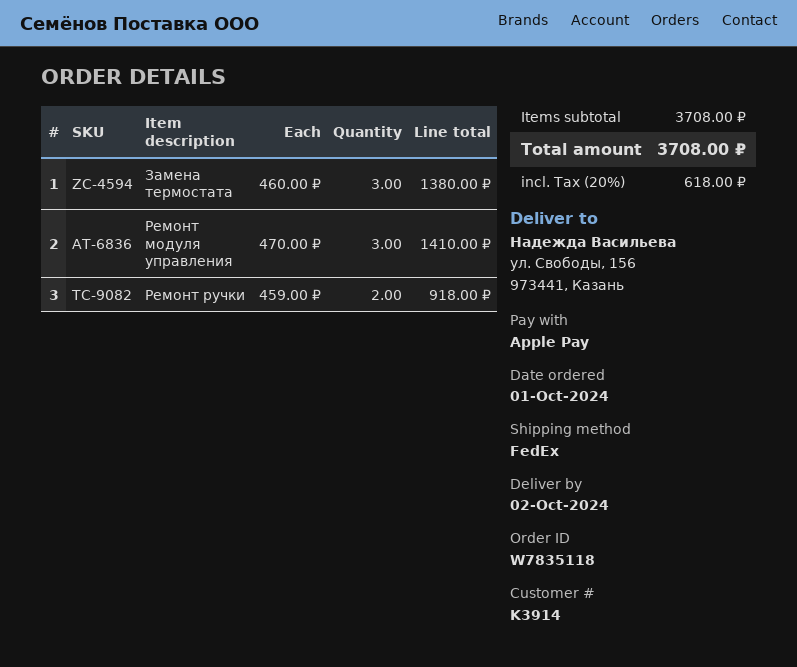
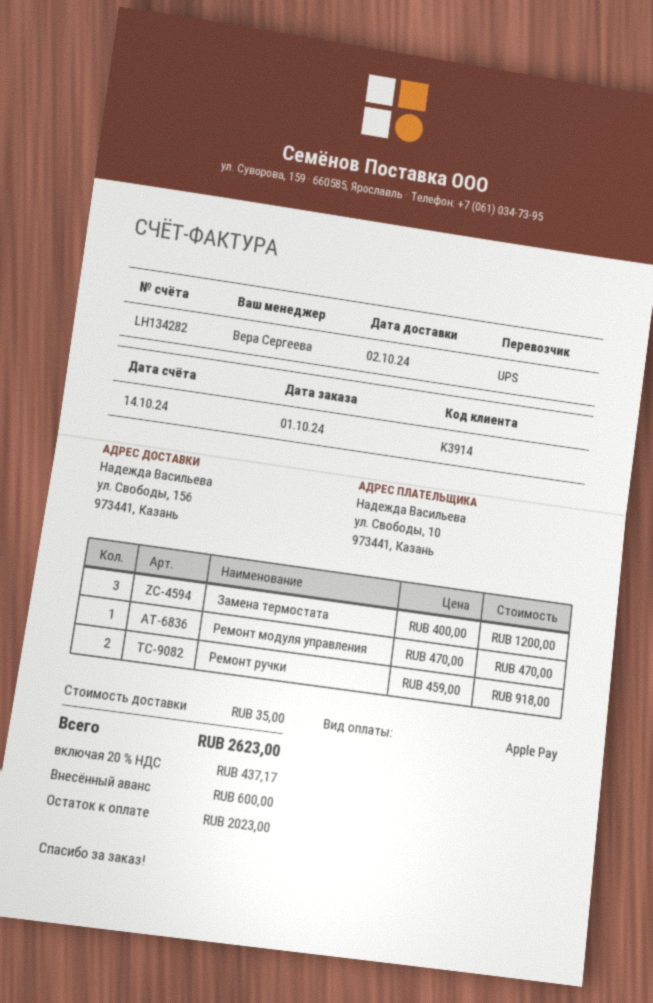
shipping method: FedEx -> UPS
Замена термостата: 3 x 460.00 = 1380.00 -> 3 x 400.00 = 1200.00
Ремонт модуля управления: 3 x 470.00 = 1410.00 -> 1 x 470.00 = 470.00
shipping: none -> 35.00
tax: 20% = 618.00 -> 20% = 437.17
total: 3708.00 -> 2623.00

